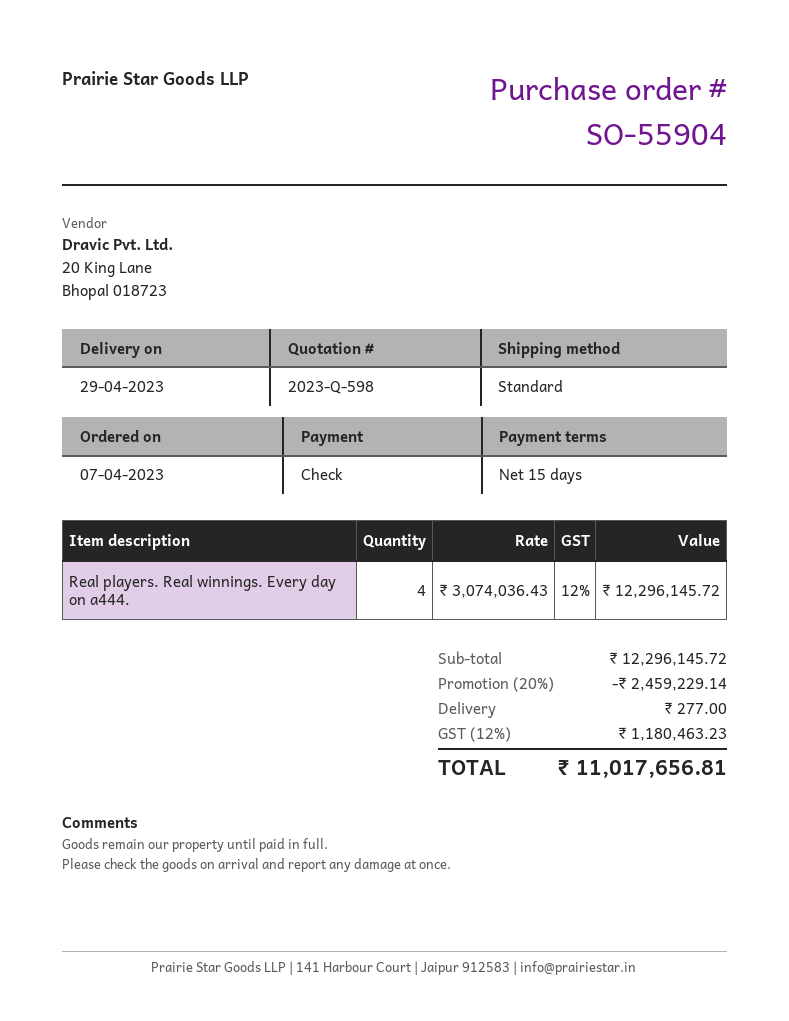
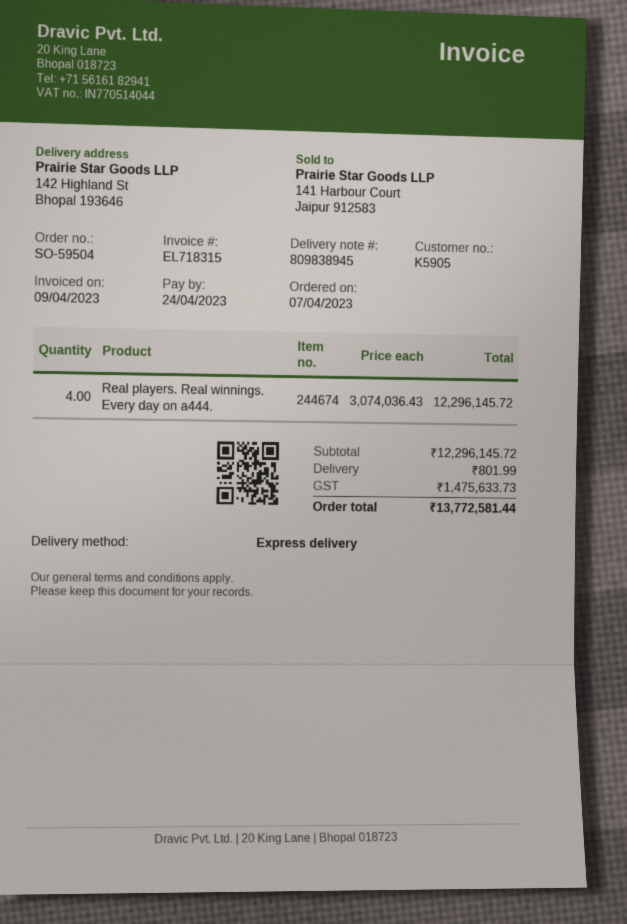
order number: SO-55904 -> SO-59504
shipping method: standard -> express
discount: 20% = 2459229.14 -> none
shipping: 277.00 -> 801.99
tax: 1180463.23 -> 1475633.73
total: 11017656.81 -> 13772581.44

